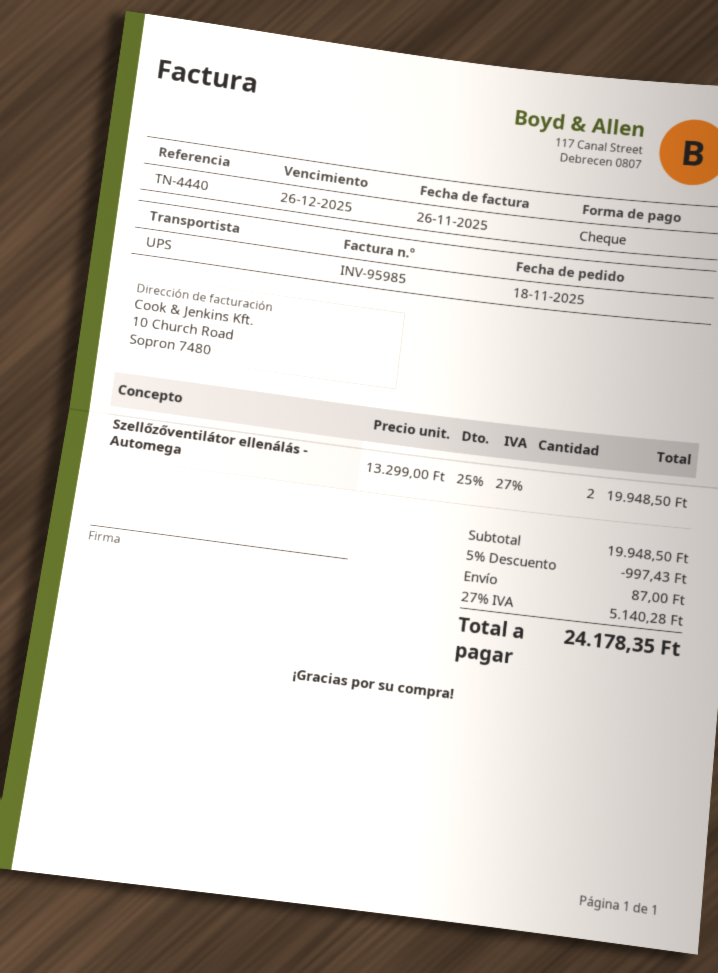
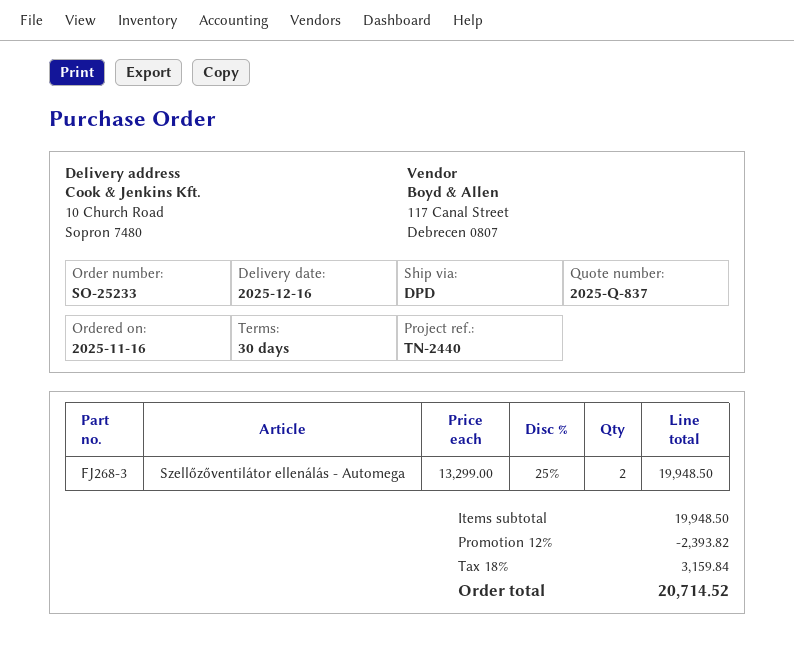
order date: 2025-11-18 -> 2025-11-16
reference: TN-4440 -> TN-2440
shipping method: UPS -> DPD
discount: 5% = 997.43 -> 12% = 2393.82
shipping: 87.00 -> none
tax: 27% = 5140.28 -> 18% = 3159.84
total: 24178.35 -> 20714.52

